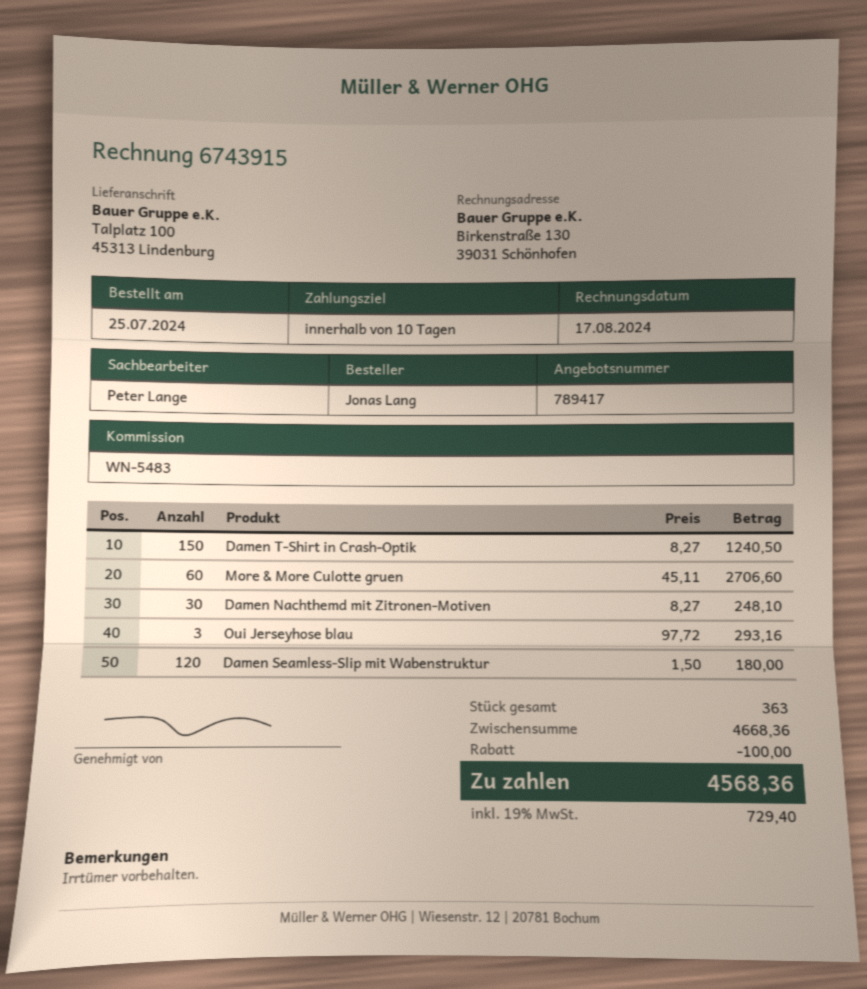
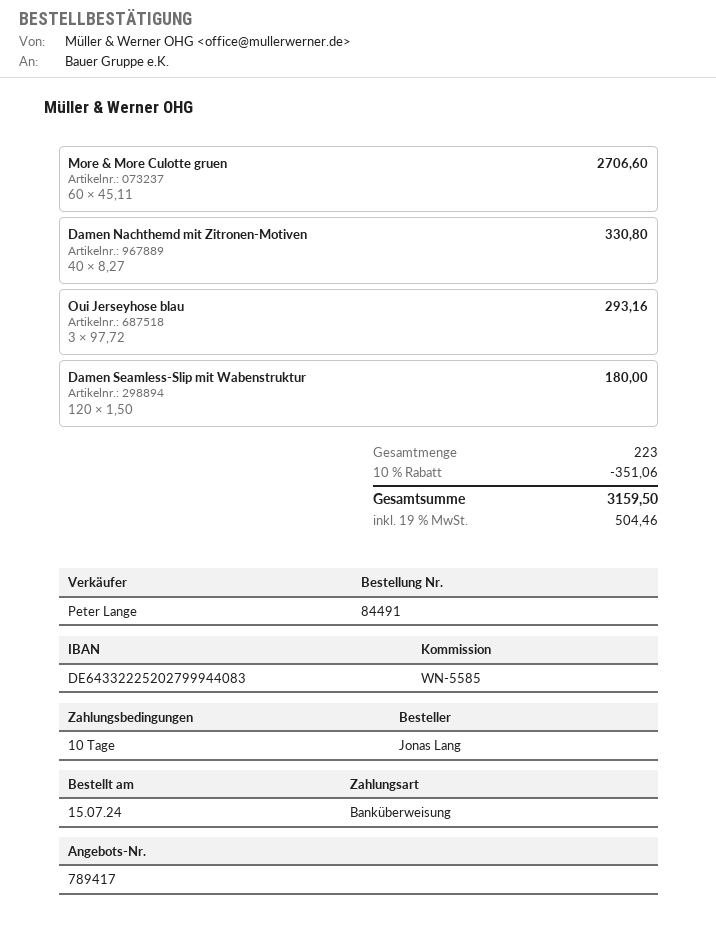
order date: 2024-07-25 -> 2024-07-15
reference: WN-5483 -> WN-5585
Damen T-Shirt in Crash-Optik: 150 x 8.27 = 1240.50 -> none
Damen Nachthemd mit Zitronen-Motiven: 30 x 8.27 = 248.10 -> 40 x 8.27 = 330.80
total quantity: 363 -> 223
discount: 100.00 -> 351.06
tax: 19% = 729.40 -> 19% = 504.46
total: 4568.36 -> 3159.50

